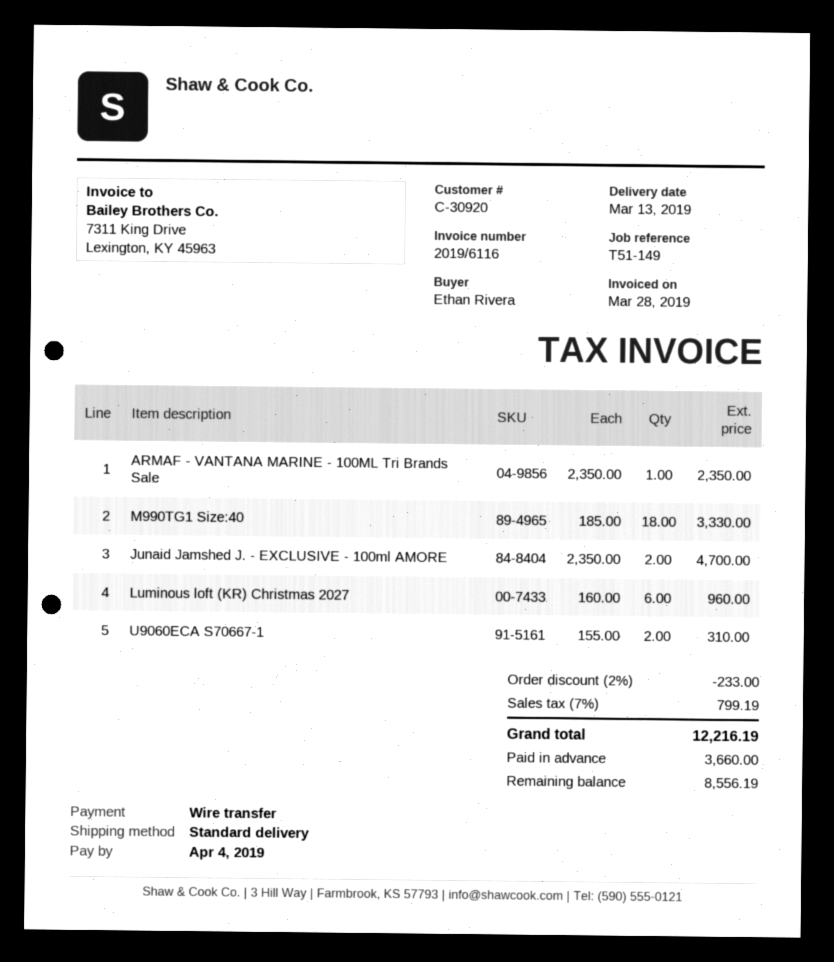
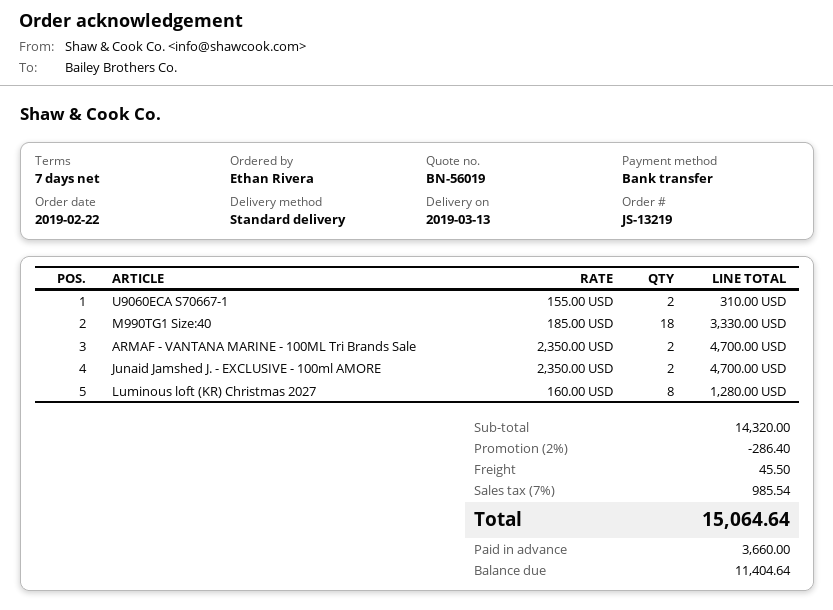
ARMAF - VANTANA MARINE - 100ML Tri Brands Sale: 1 x 2350.00 = 2350.00 -> 2 x 2350.00 = 4700.00
Luminous loft (KR) Christmas 2027: 6 x 160.00 = 960.00 -> 8 x 160.00 = 1280.00
discount: 2% = 233.00 -> 2% = 286.40
shipping: none -> 45.50
tax: 7% = 799.19 -> 7% = 985.54
total: 12216.19 -> 15064.64
balance: 8556.19 -> 11404.64

